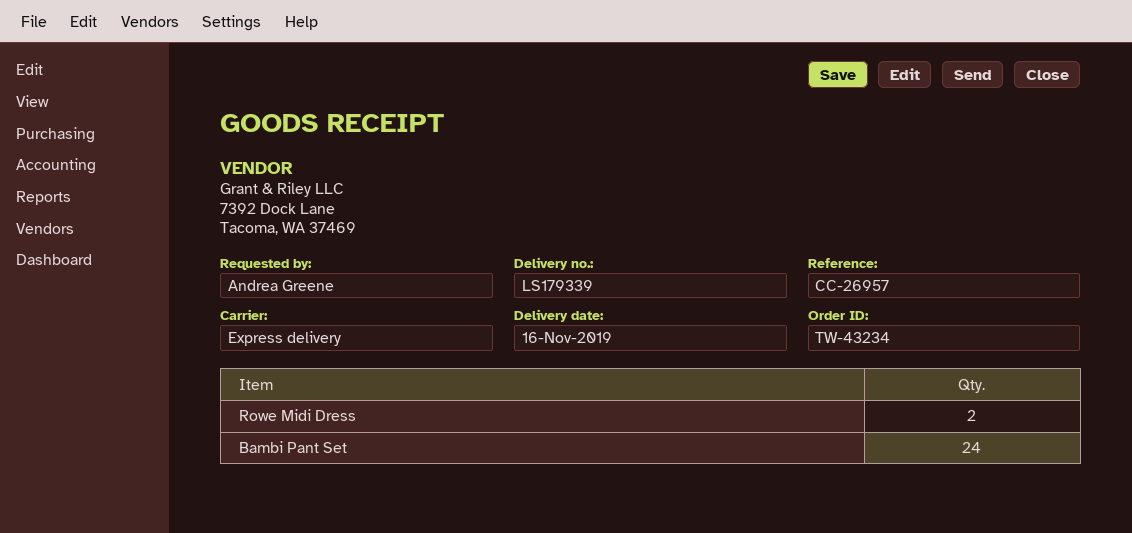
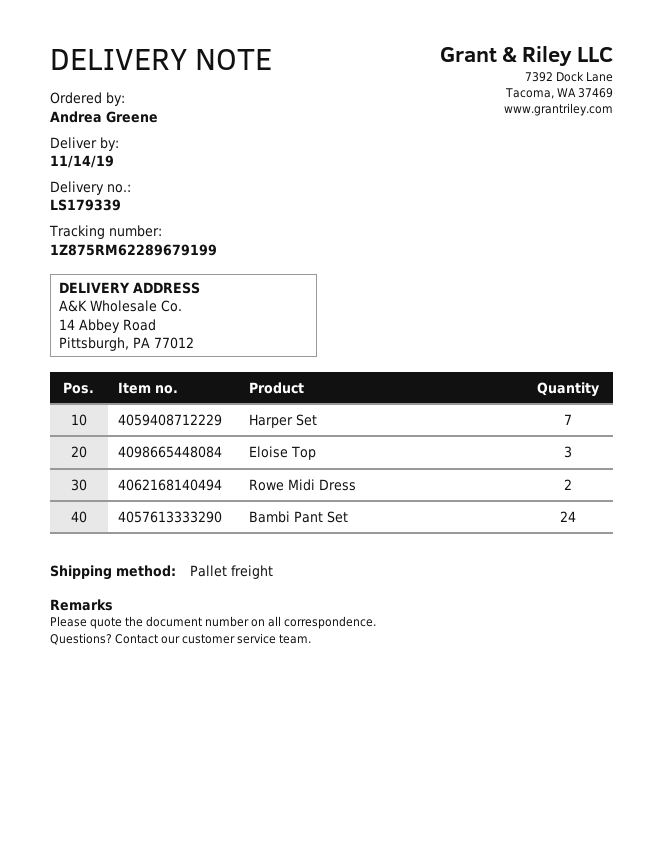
delivery date: 2019-11-16 -> 2019-11-14
shipping method: express -> pallet freight
Harper Set: none -> 7
Eloise Top: none -> 3

